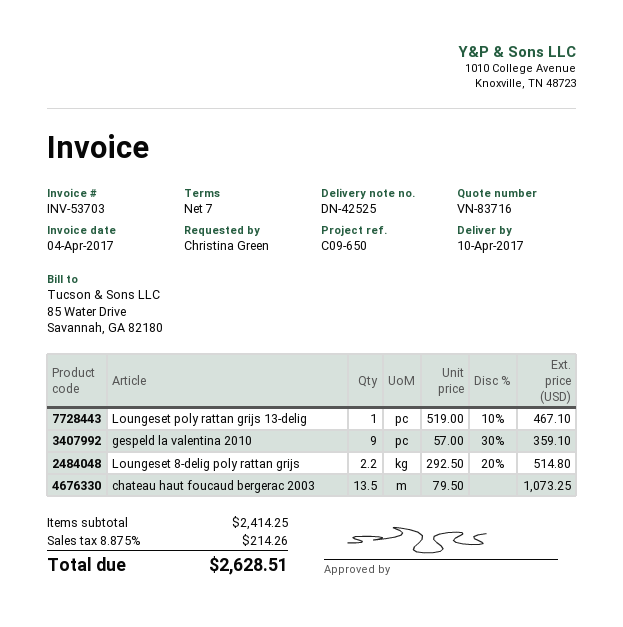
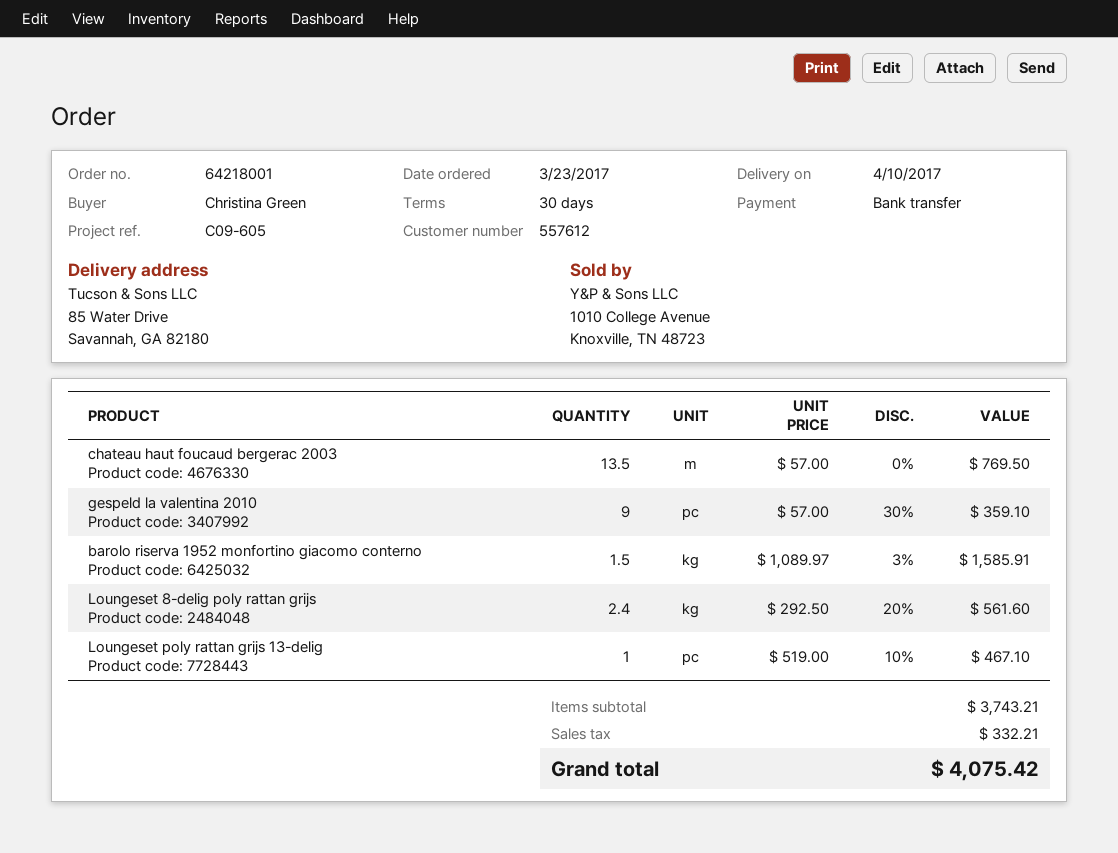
payment terms: 7 days -> 30 days
reference: C09-650 -> C09-605
Loungeset 8-delig poly rattan grijs: 2.2 x 292.50 - 20% = 514.80 -> 2.4 x 292.50 - 20% = 561.60
chateau haut foucaud bergerac 2003: 13.5 x 79.50 = 1073.25 -> 13.5 x 57.00 = 769.50
barolo riserva 1952 monfortino giacomo conterno: none -> 1.5 x 1089.97 - 3% = 1585.91
subtotal: 2414.25 -> 3743.21
tax: 214.26 -> 332.21
total: 2628.51 -> 4075.42

